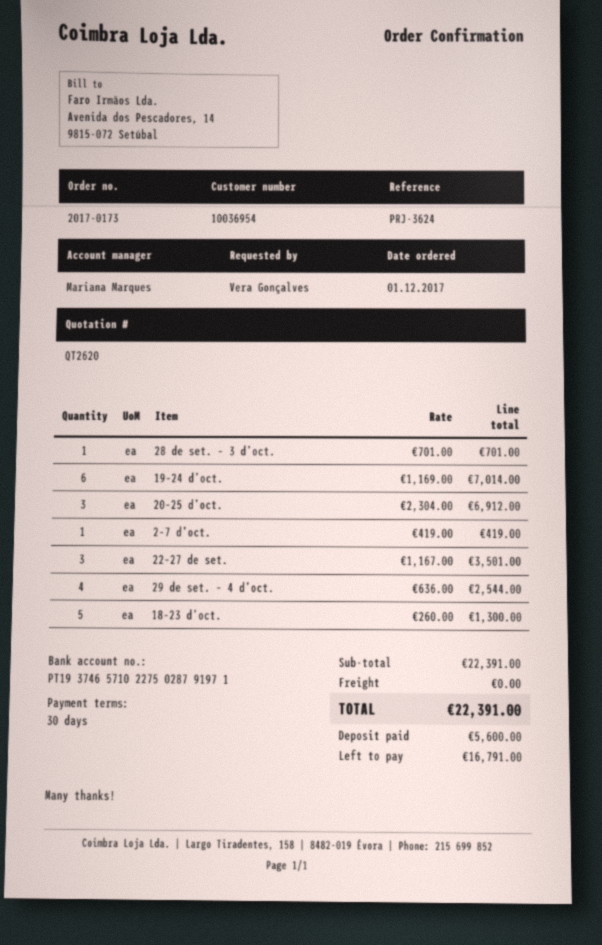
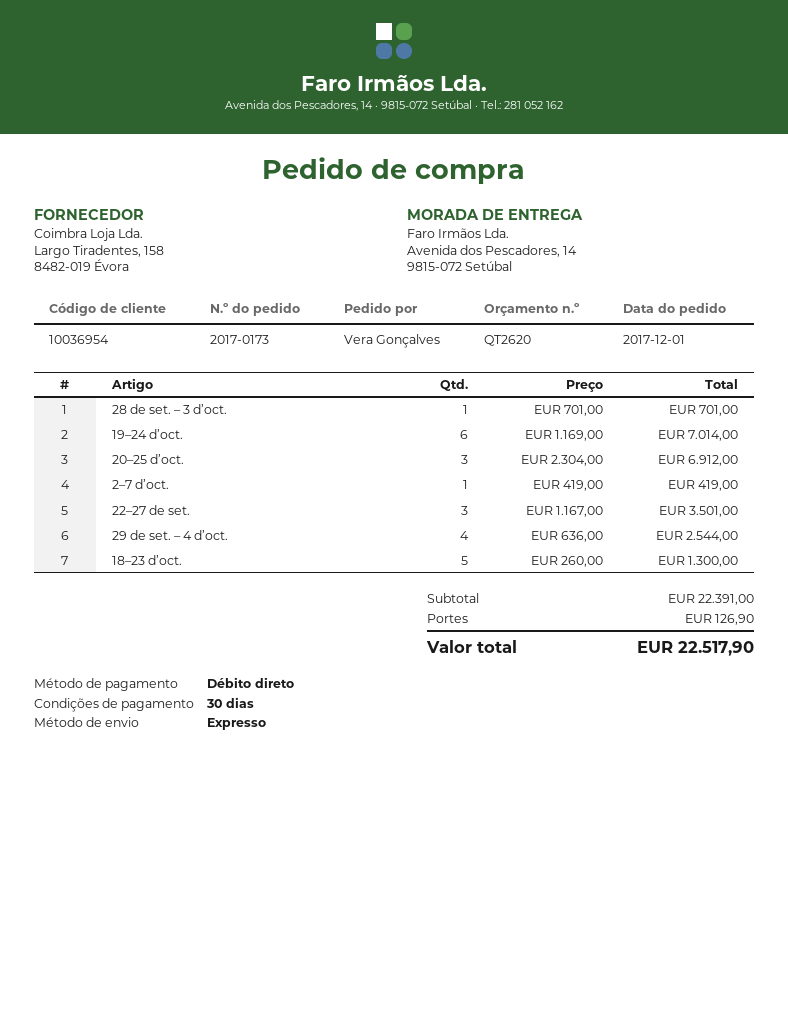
shipping: 0.00 -> 126.90
total: 22391.00 -> 22517.90

